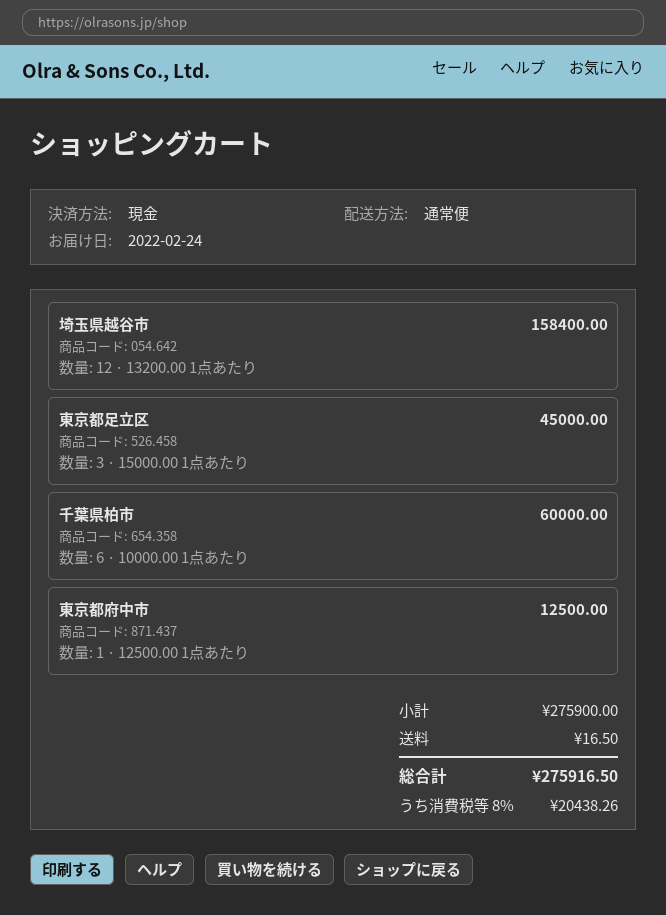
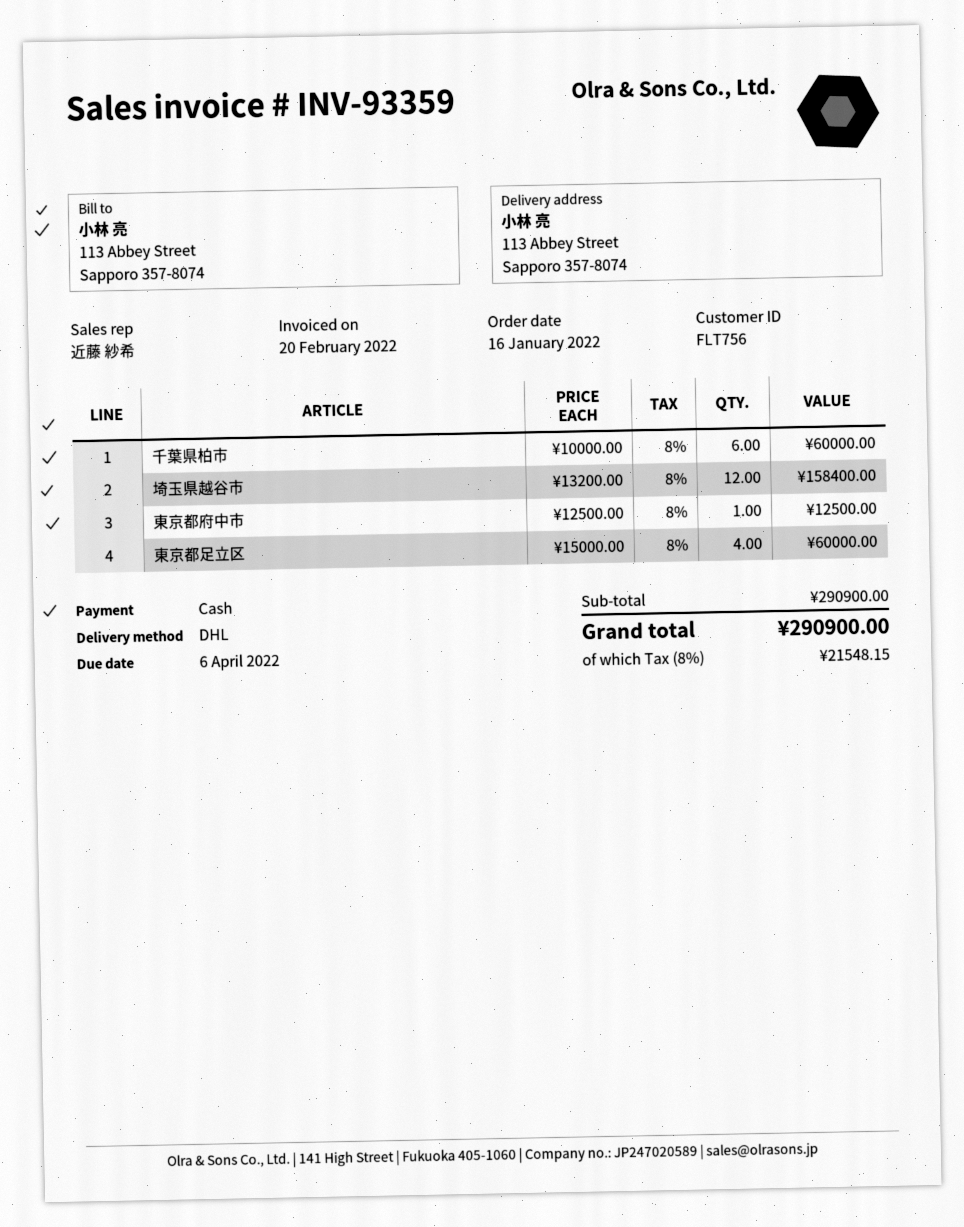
shipping method: standard -> DHL
東京都足立区: 3 x 15000.00 = 45000.00 -> 4 x 15000.00 = 60000.00
subtotal: 275900.00 -> 290900.00
shipping: 16.50 -> none
tax: 8% = 20438.26 -> 8% = 21548.15
total: 275916.50 -> 290900.00

